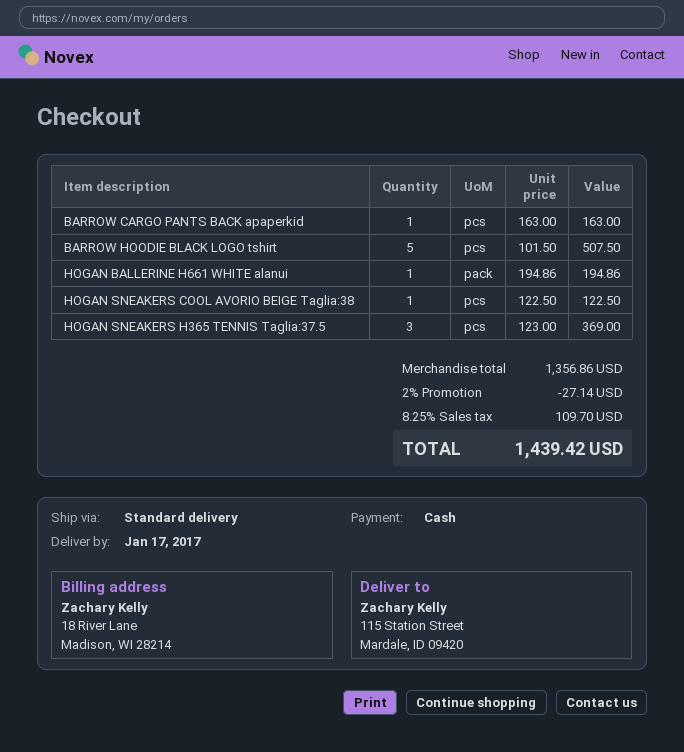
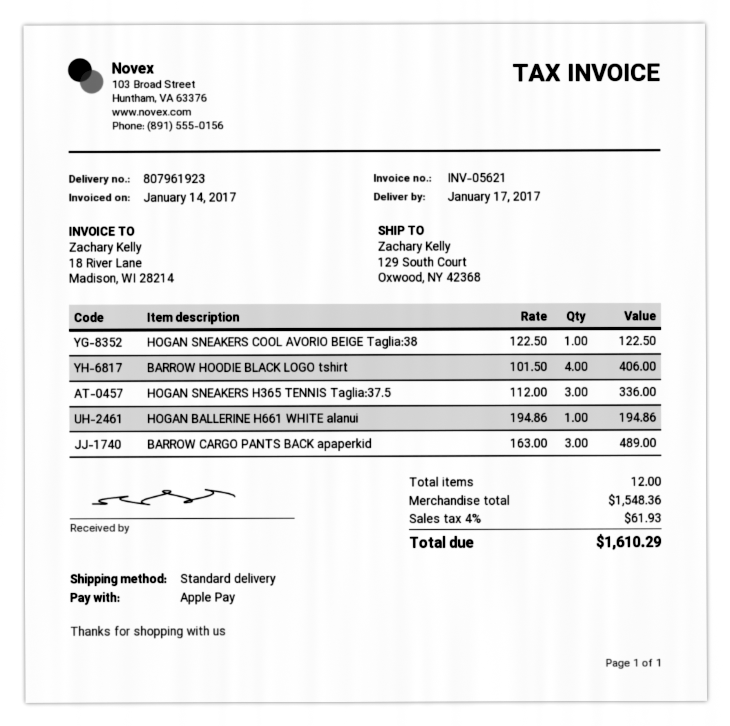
payment method: cash -> Apple Pay
ship to: 115 Station Street, Mardale, ID 09420 -> 129 South Court, Oxwood, NY 42368
BARROW CARGO PANTS BACK apaperkid: 1 x 163.00 = 163.00 -> 3 x 163.00 = 489.00
BARROW HOODIE BLACK LOGO tshirt: 5 x 101.50 = 507.50 -> 4 x 101.50 = 406.00
HOGAN SNEAKERS H365 TENNIS Taglia:37.5: 3 x 123.00 = 369.00 -> 3 x 112.00 = 336.00
subtotal: 1356.86 -> 1548.36
discount: 2% = 27.14 -> none
tax: 8.25% = 109.70 -> 4% = 61.93
total: 1439.42 -> 1610.29

